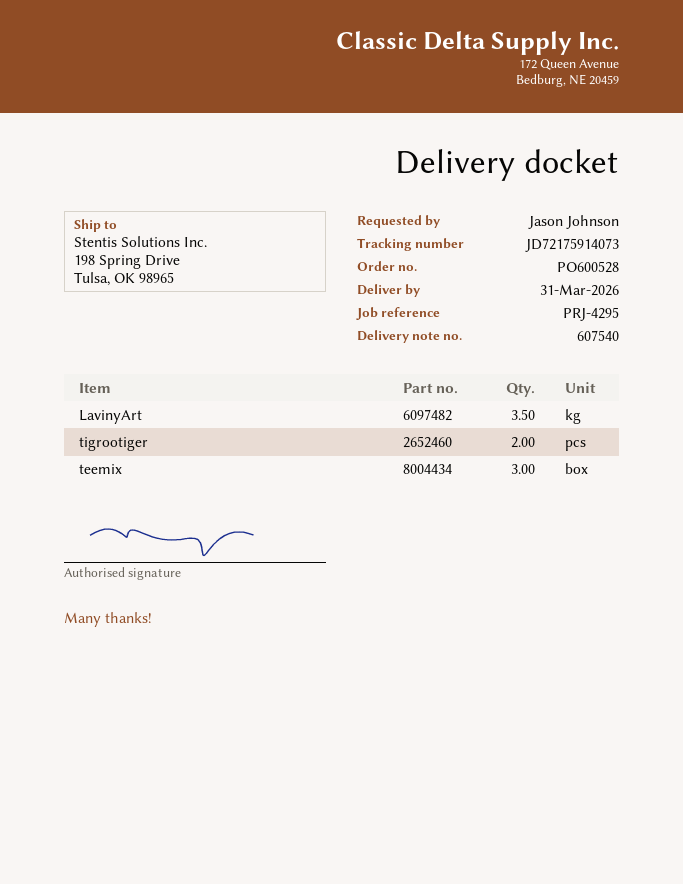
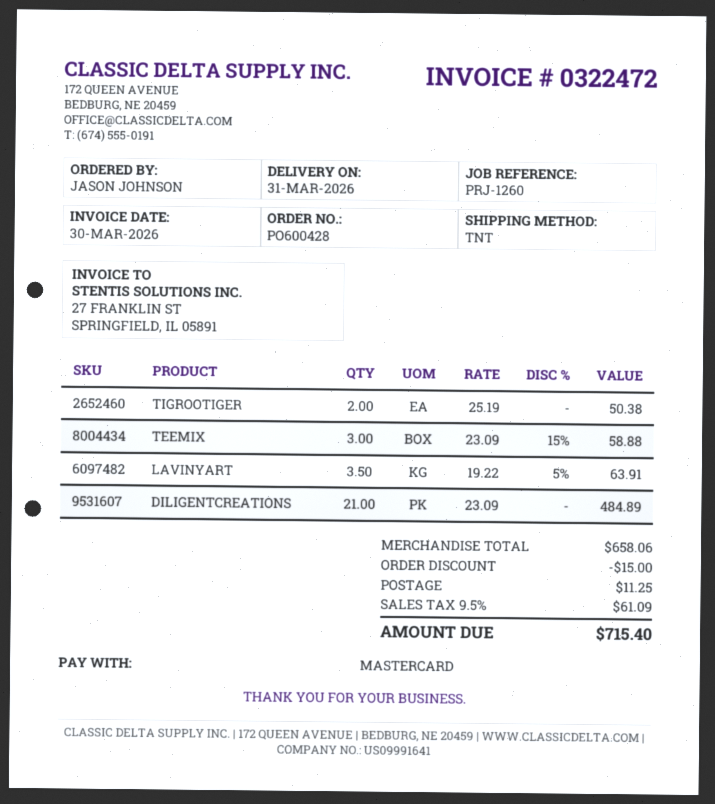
order number: PO600528 -> PO600428
reference: PRJ-4295 -> PRJ-1260
DILIGENTCREATIONS: none -> 21

